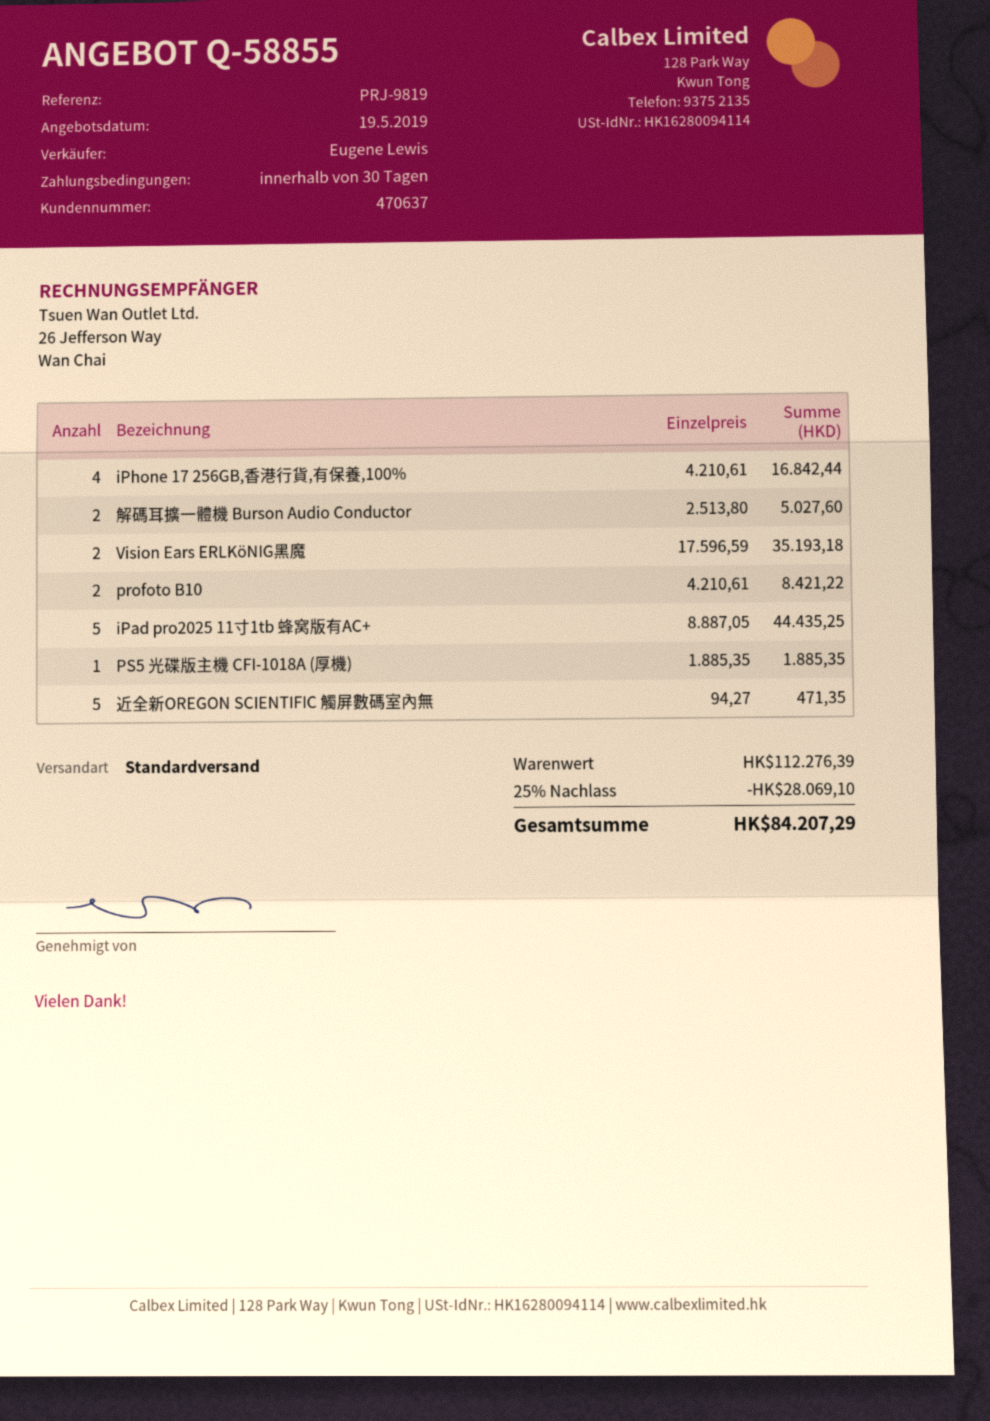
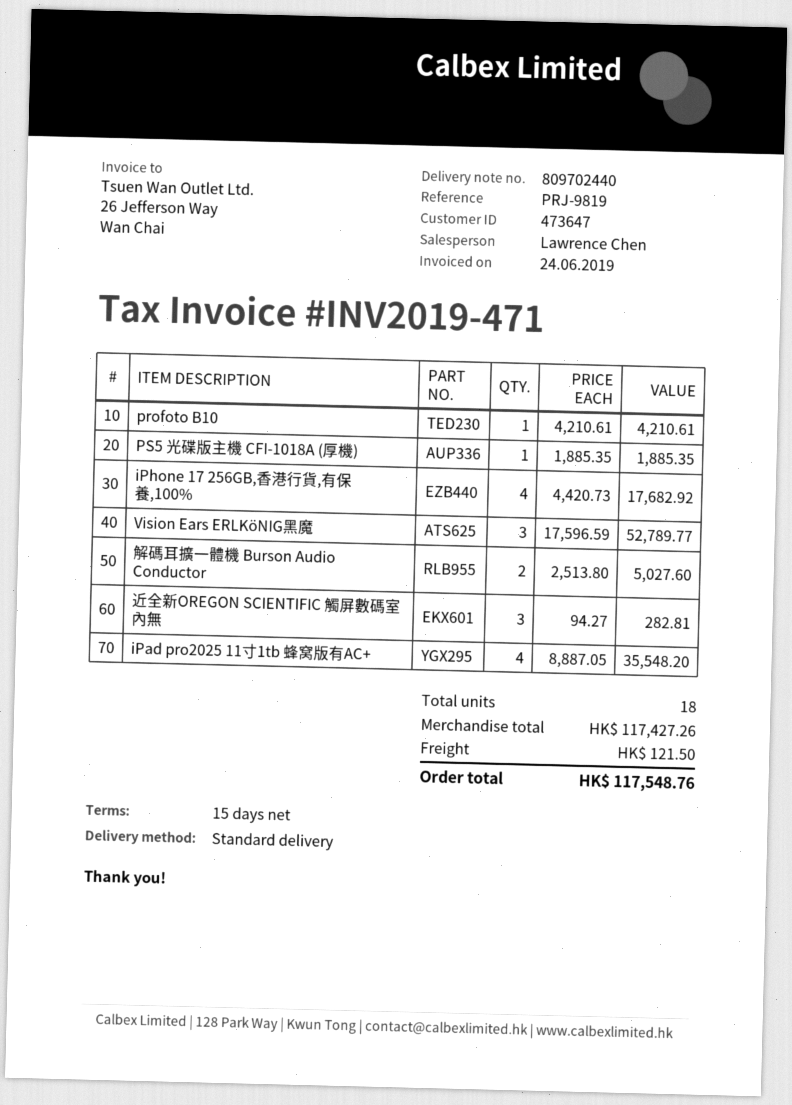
payment terms: 30 days -> 15 days
customer number: 470637 -> 473647
sales rep: Eugene Lewis -> Lawrence Chen
iPhone 17 256GB,香港行貨,有保養,100%: 4 x 4210.61 = 16842.44 -> 4 x 4420.73 = 17682.92
Vision Ears ERLKöNIG黑魔: 2 x 17596.59 = 35193.18 -> 3 x 17596.59 = 52789.77
profoto B10: 2 x 4210.61 = 8421.22 -> 1 x 4210.61 = 4210.61
iPad pro2025 11寸1tb 蜂窝版有AC+: 5 x 8887.05 = 44435.25 -> 4 x 8887.05 = 35548.20
近全新OREGON SCIENTIFIC 觸屏數碼室內無: 5 x 94.27 = 471.35 -> 3 x 94.27 = 282.81
subtotal: 112276.39 -> 117427.26
discount: 25% = 28069.10 -> none
shipping: none -> 121.50
total: 84207.29 -> 117548.76

